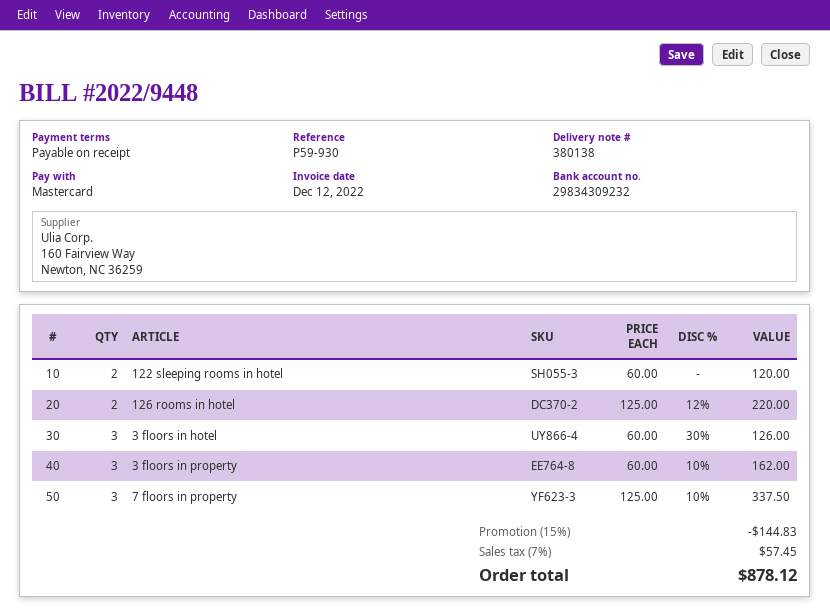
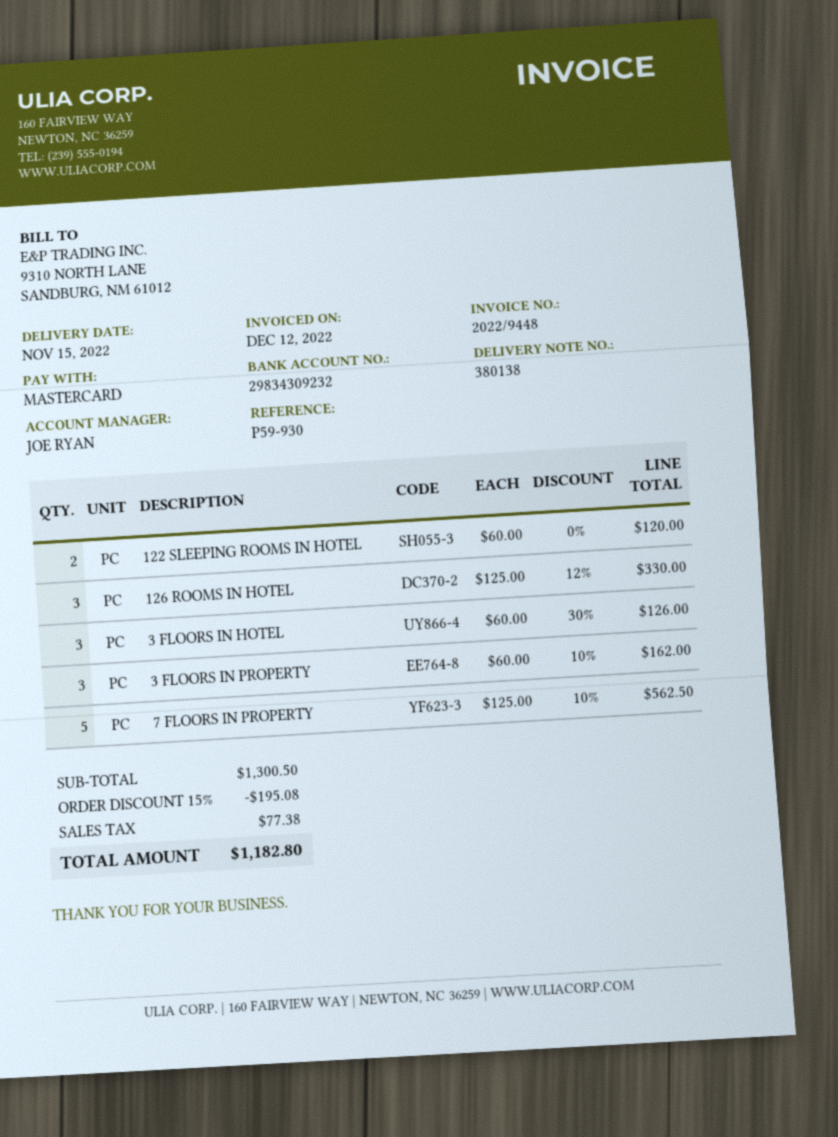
126 rooms in hotel: 2 x 125.00 - 12% = 220.00 -> 3 x 125.00 - 12% = 330.00
7 floors in property: 3 x 125.00 - 10% = 337.50 -> 5 x 125.00 - 10% = 562.50
discount: 15% = 144.83 -> 15% = 195.08
tax: 57.45 -> 77.38
total: 878.12 -> 1182.80

